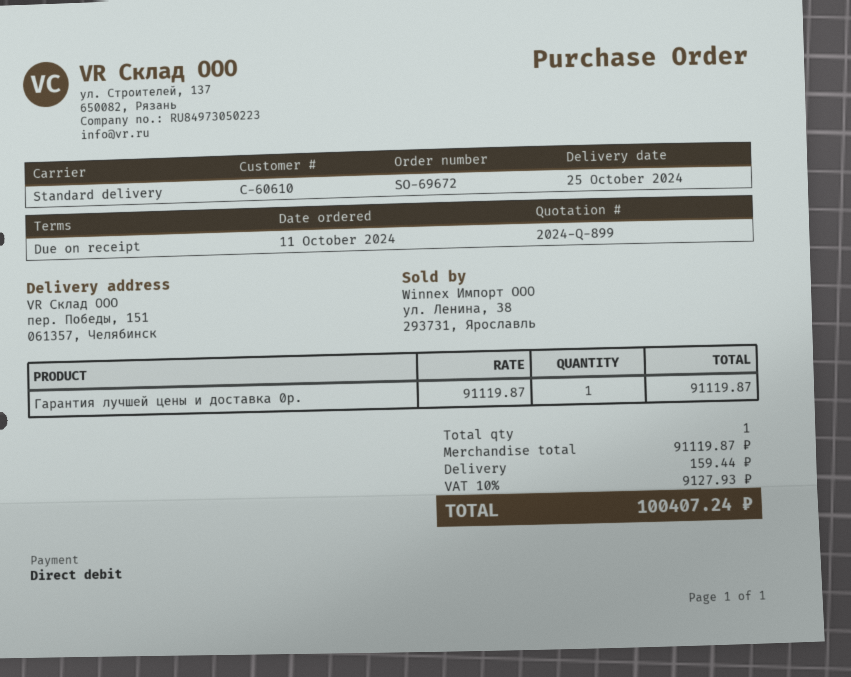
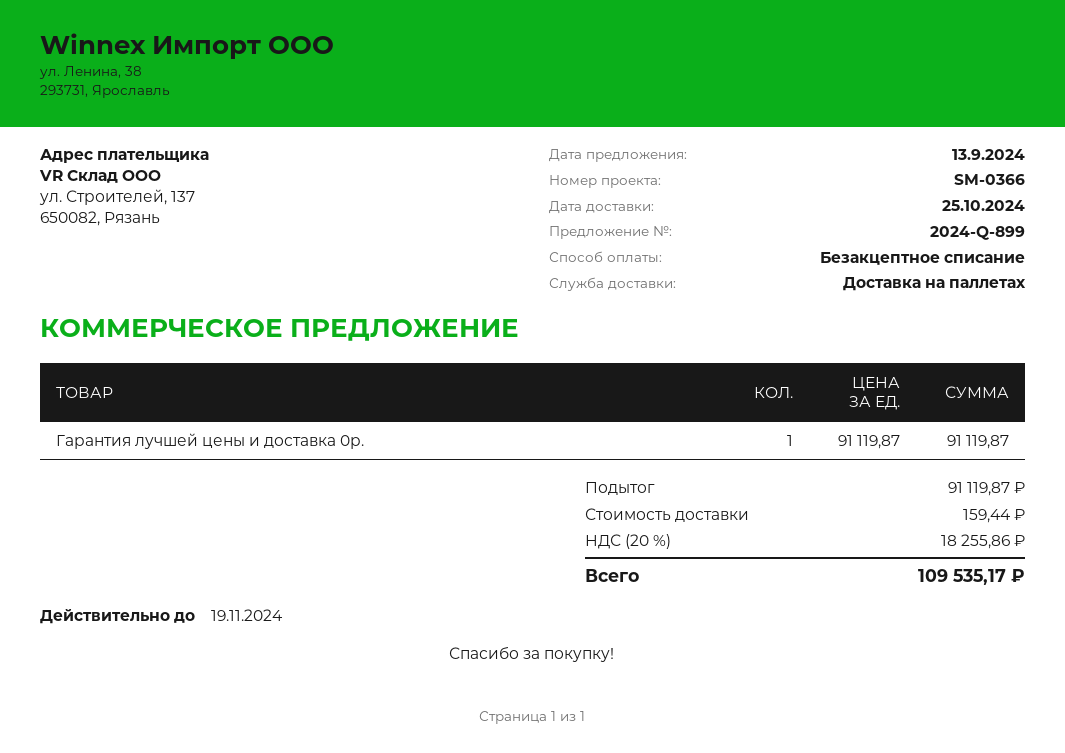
shipping method: standard -> pallet freight
tax: 10% = 9127.93 -> 20% = 18255.86
total: 100407.24 -> 109535.17

